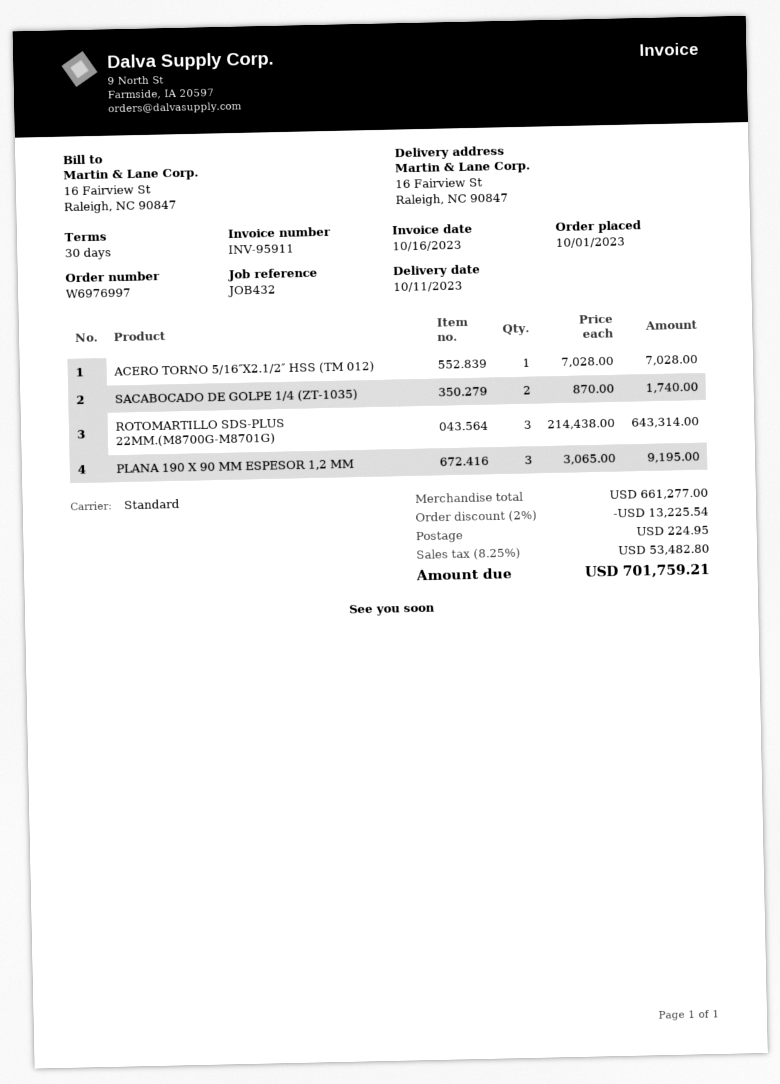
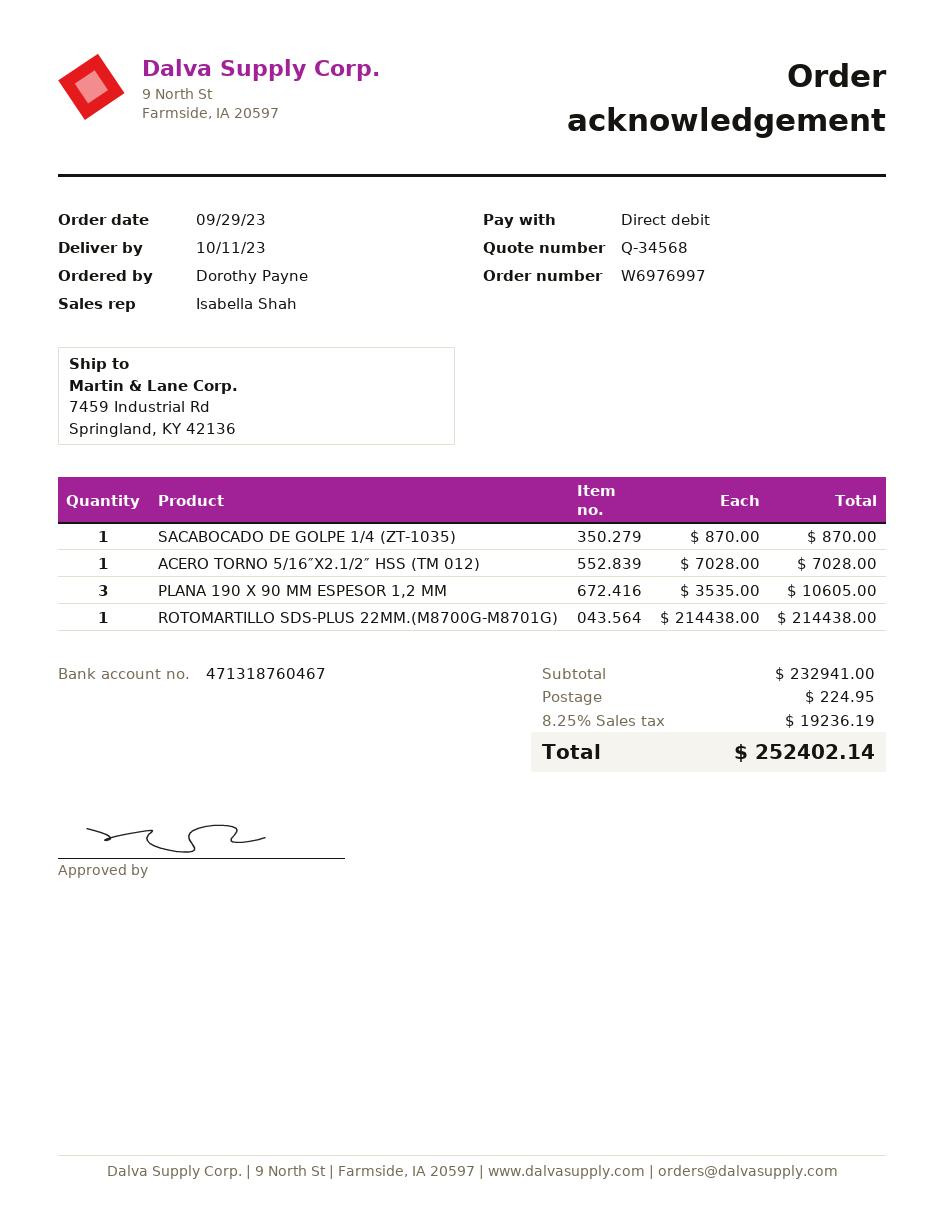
order date: 2023-10-01 -> 2023-09-29
ship to: 16 Fairview St, Raleigh, NC 90847 -> 7459 Industrial Rd, Springland, KY 42136
SACABOCADO DE GOLPE 1/4 (ZT-1035): 2 x 870.00 = 1740.00 -> 1 x 870.00 = 870.00
ROTOMARTILLO SDS-PLUS 22MM.(M8700G-M8701G): 3 x 214438.00 = 643314.00 -> 1 x 214438.00 = 214438.00
PLANA 190 X 90 MM ESPESOR 1,2 MM: 3 x 3065.00 = 9195.00 -> 3 x 3535.00 = 10605.00
subtotal: 661277.00 -> 232941.00
discount: 2% = 13225.54 -> none
tax: 8.25% = 53482.80 -> 8.25% = 19236.19
total: 701759.21 -> 252402.14

